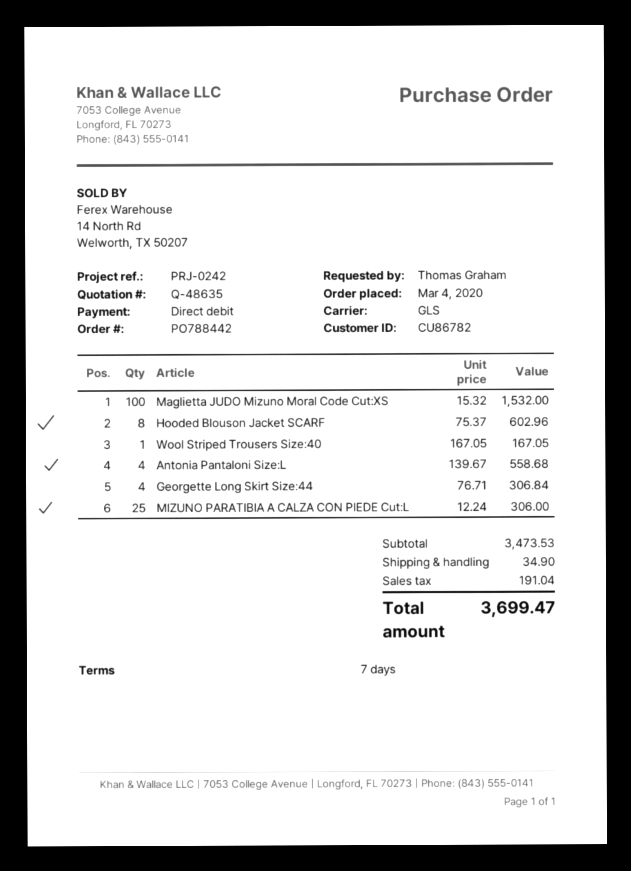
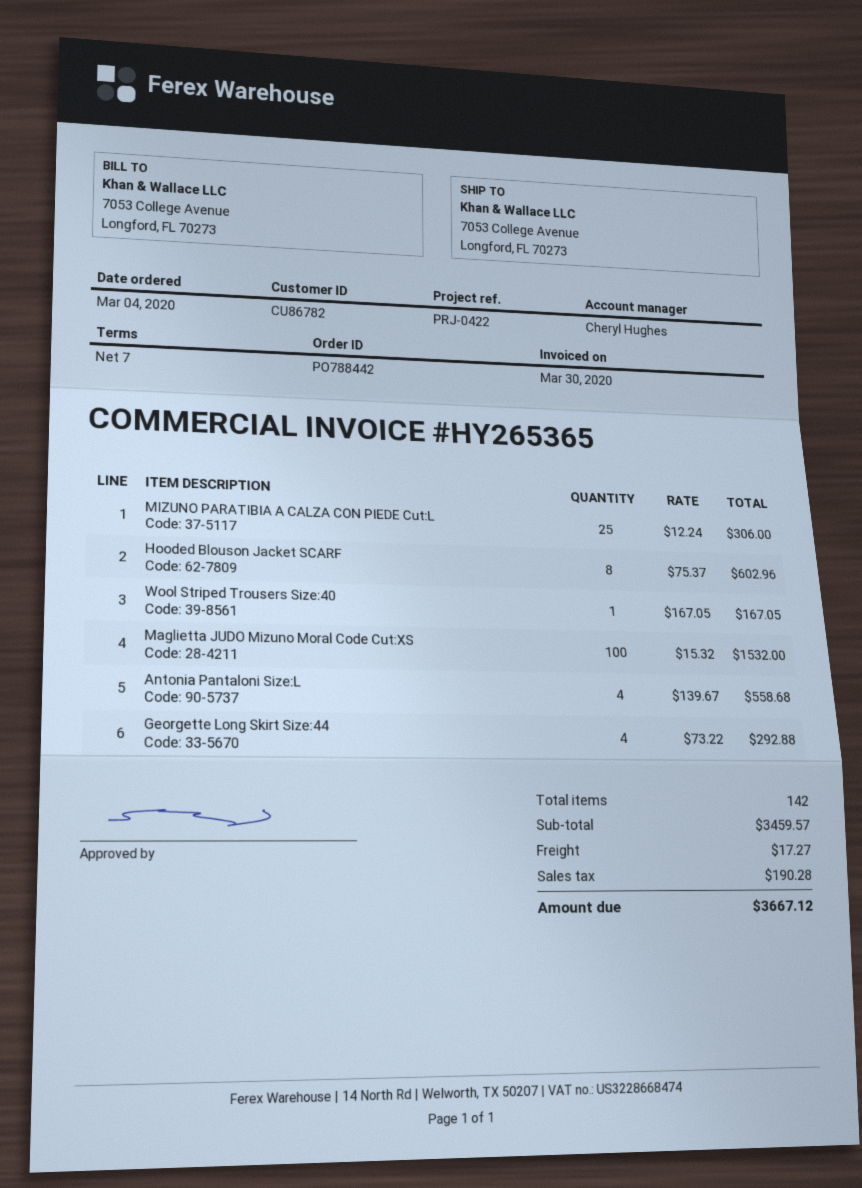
reference: PRJ-0242 -> PRJ-0422
Georgette Long Skirt Size:44: 4 x 76.71 = 306.84 -> 4 x 73.22 = 292.88
subtotal: 3473.53 -> 3459.57
shipping: 34.90 -> 17.27
tax: 191.04 -> 190.28
total: 3699.47 -> 3667.12

